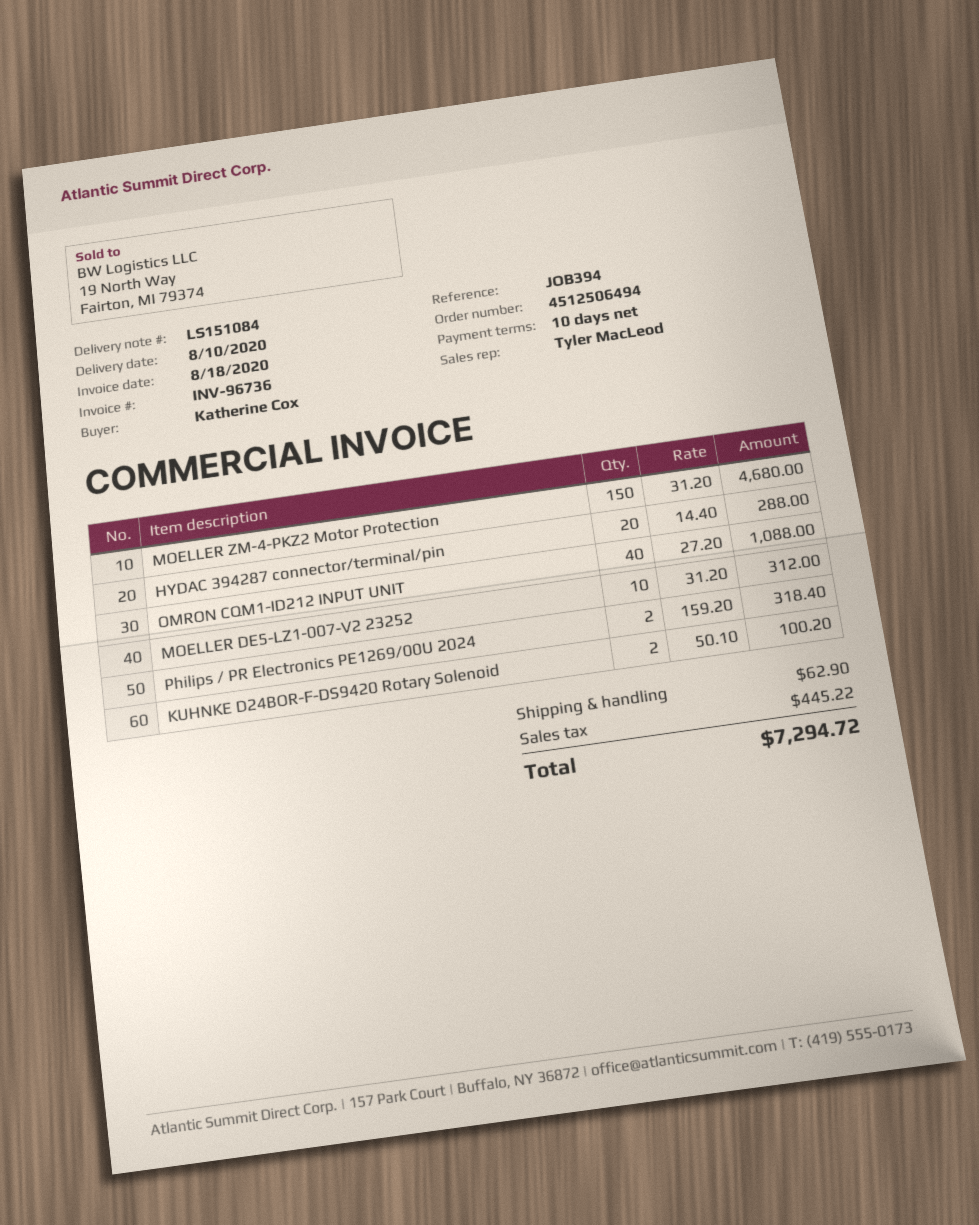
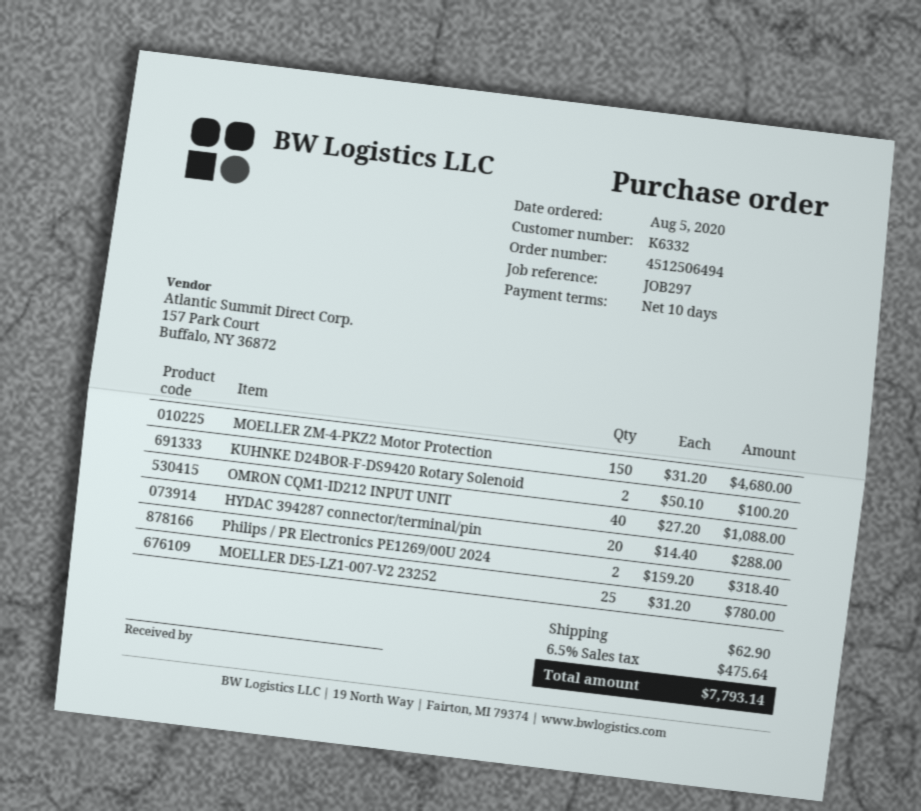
reference: JOB394 -> JOB297
MOELLER DE5-LZ1-007-V2 23252: 10 x 31.20 = 312.00 -> 25 x 31.20 = 780.00
tax: 445.22 -> 475.64
total: 7294.72 -> 7793.14

